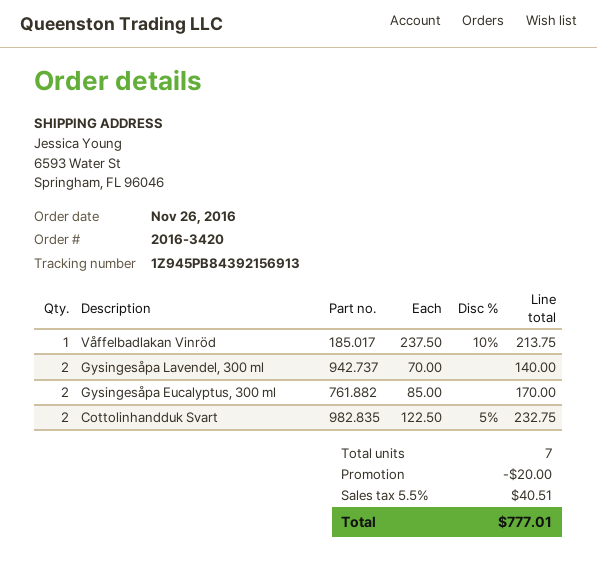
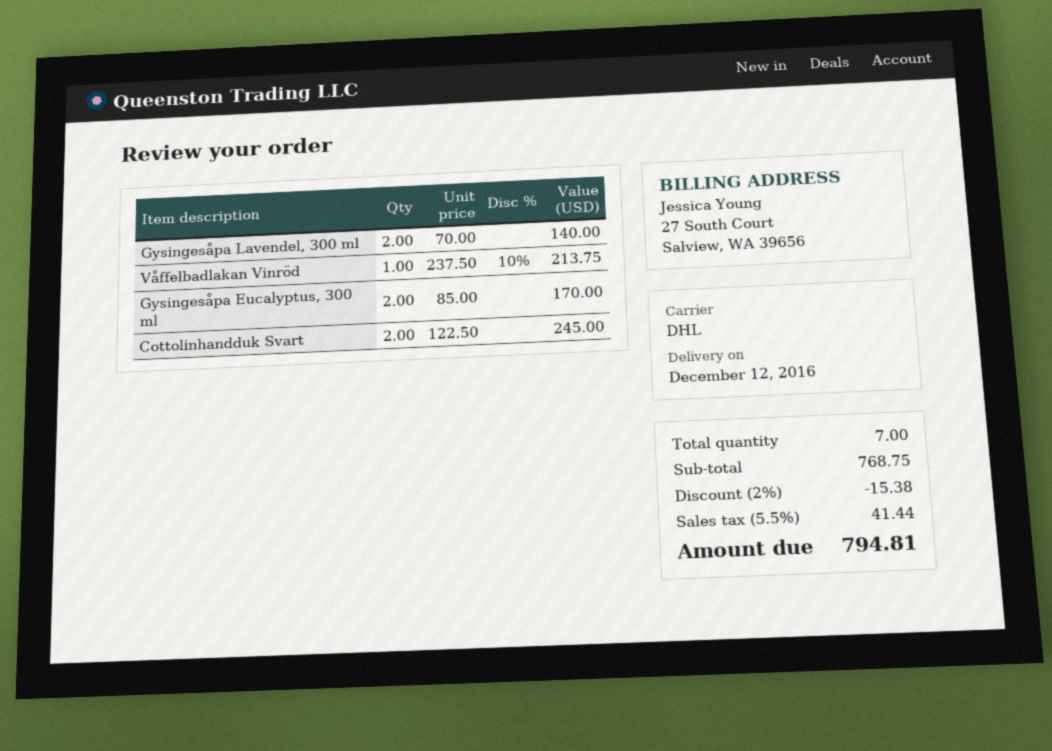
Cottolinhandduk Svart: 2 x 122.50 - 5% = 232.75 -> 2 x 122.50 = 245.00
discount: 20.00 -> 15.38
tax: 5.5% = 40.51 -> 5.5% = 41.44
total: 777.01 -> 794.81

